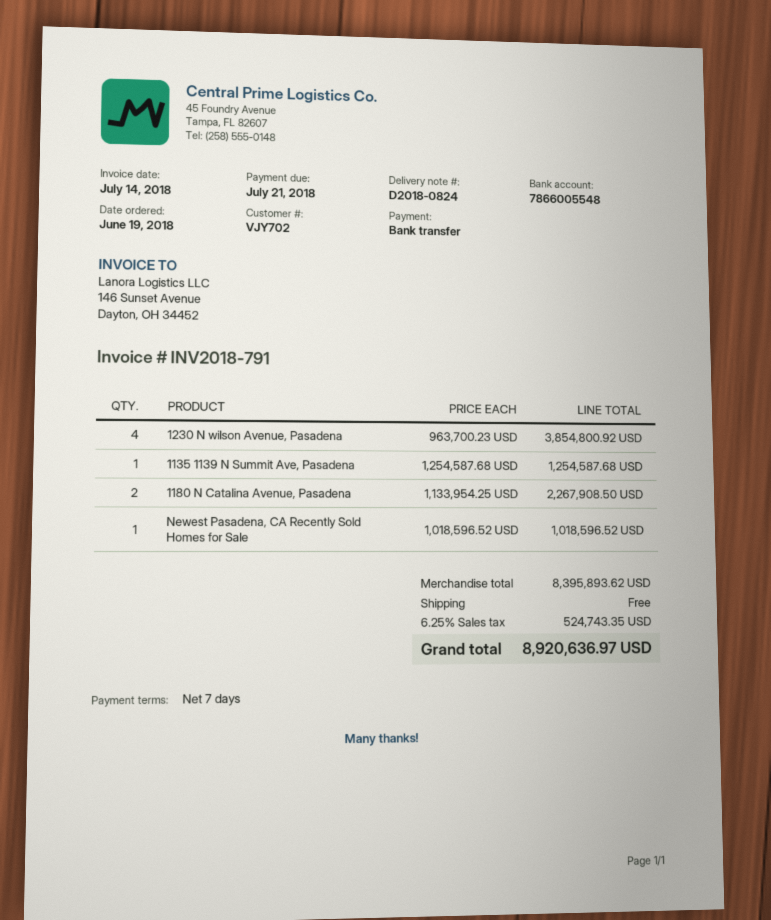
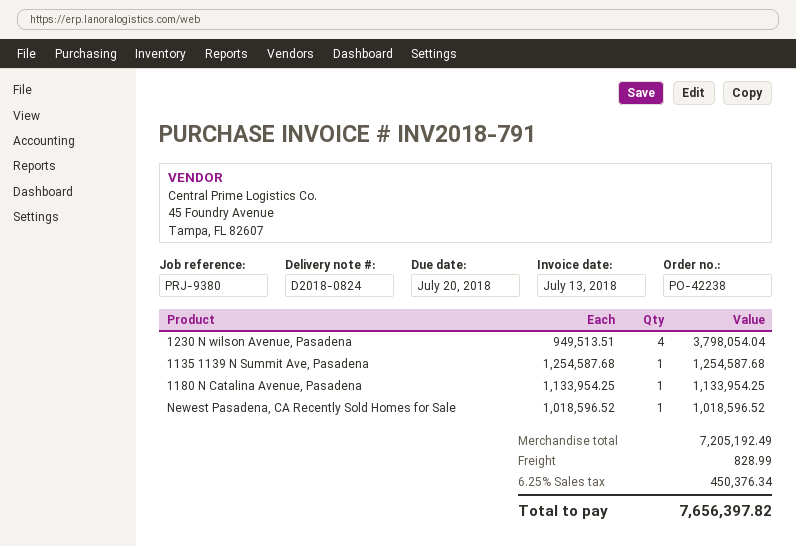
invoice date: 2018-07-14 -> 2018-07-13
due date: 2018-07-21 -> 2018-07-20
1230 N wilson Avenue, Pasadena: 4 x 963700.23 = 3854800.92 -> 4 x 949513.51 = 3798054.04
1180 N Catalina Avenue, Pasadena: 2 x 1133954.25 = 2267908.50 -> 1 x 1133954.25 = 1133954.25
subtotal: 8395893.62 -> 7205192.49
shipping: 0.00 -> 828.99
tax: 6.25% = 524743.35 -> 6.25% = 450376.34
total: 8920636.97 -> 7656397.82

